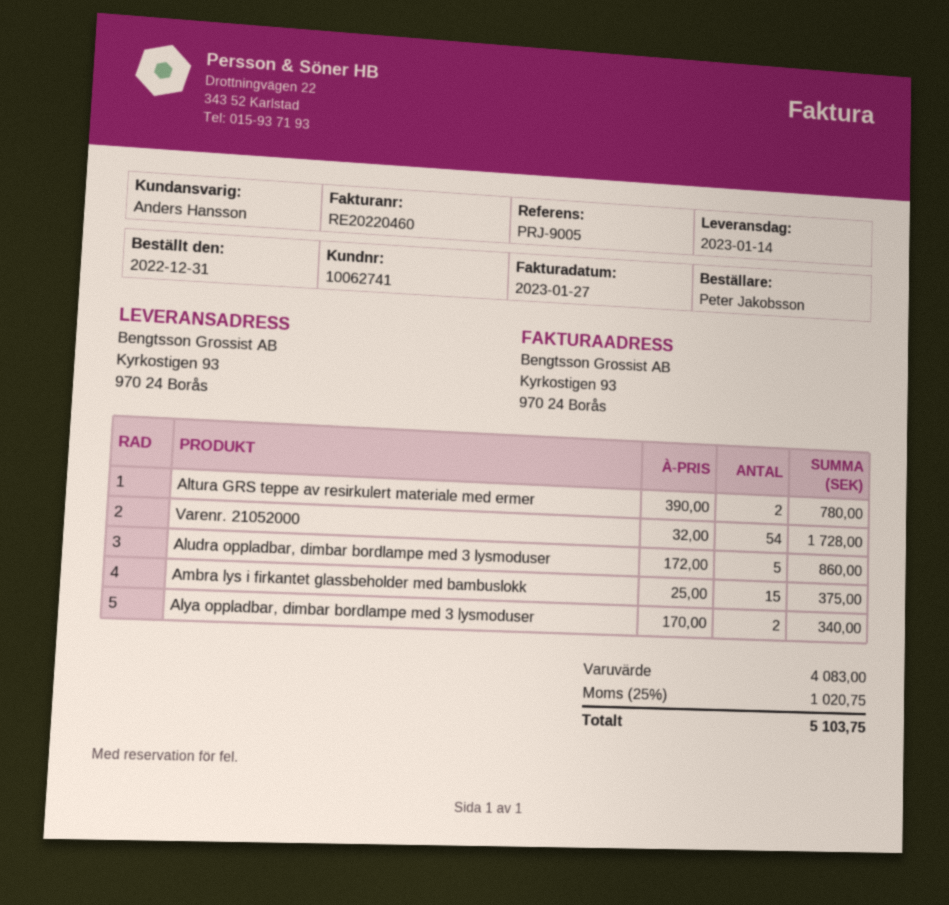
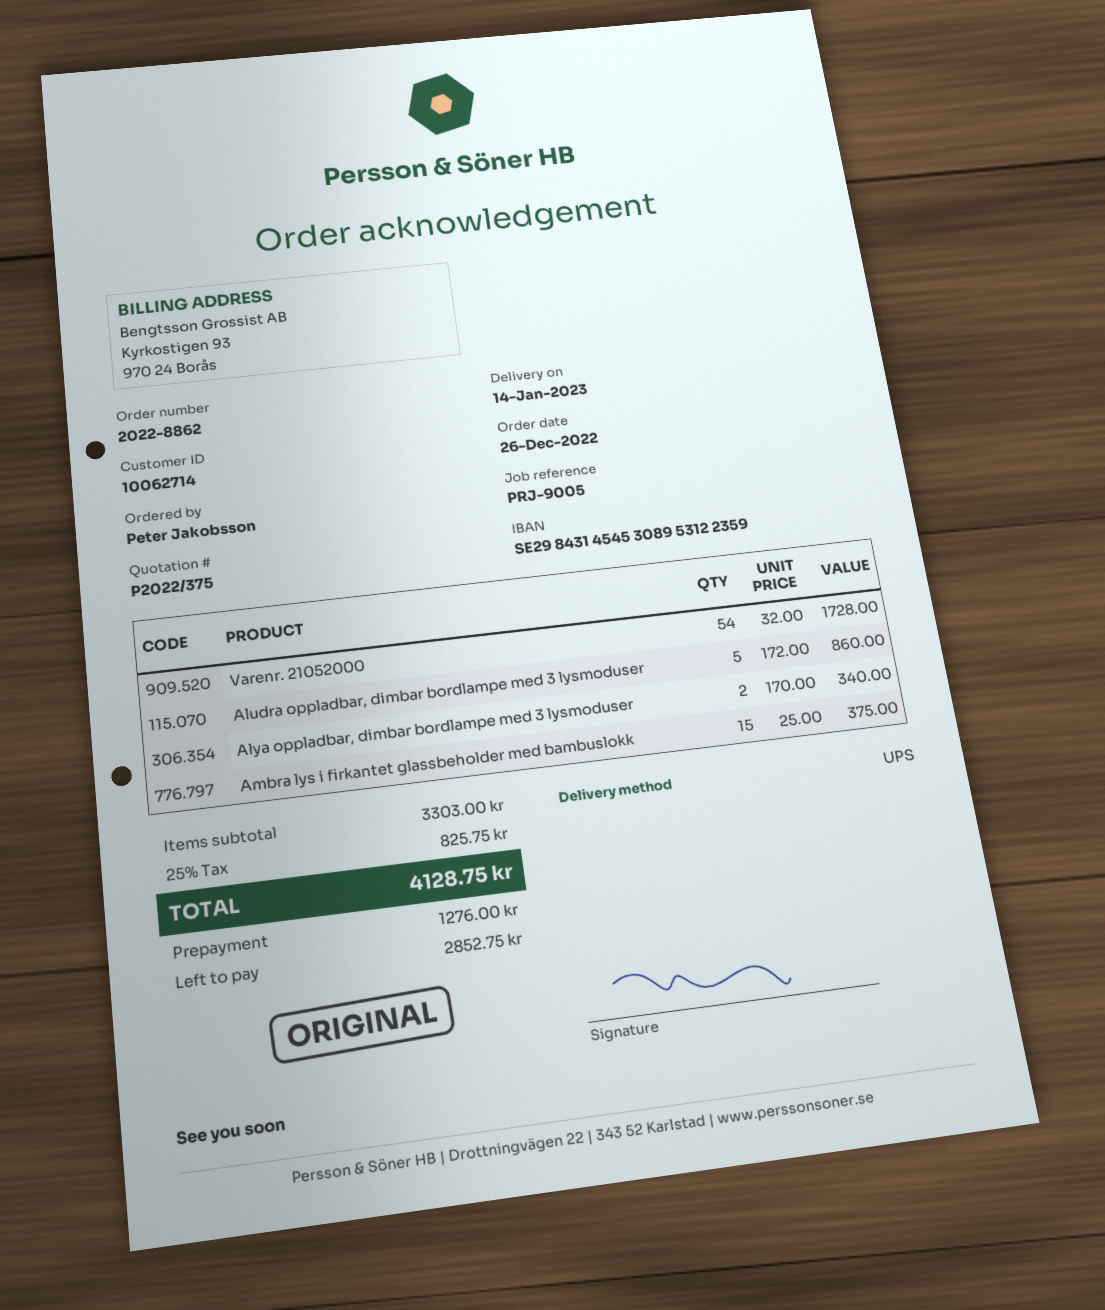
order date: 2022-12-31 -> 2022-12-26
customer number: 10062741 -> 10062714
Altura GRS teppe av resirkulert materiale med ermer: 2 x 390.00 = 780.00 -> none
subtotal: 4083.00 -> 3303.00
tax: 25% = 1020.75 -> 25% = 825.75
total: 5103.75 -> 4128.75

